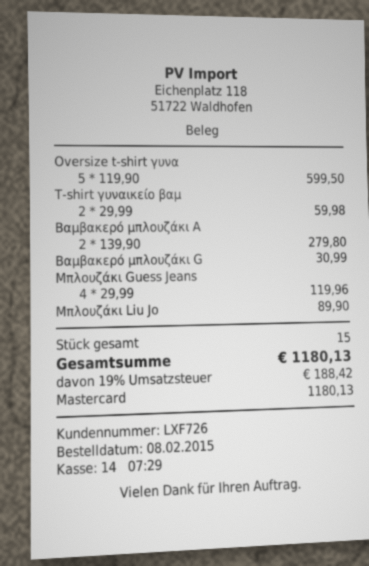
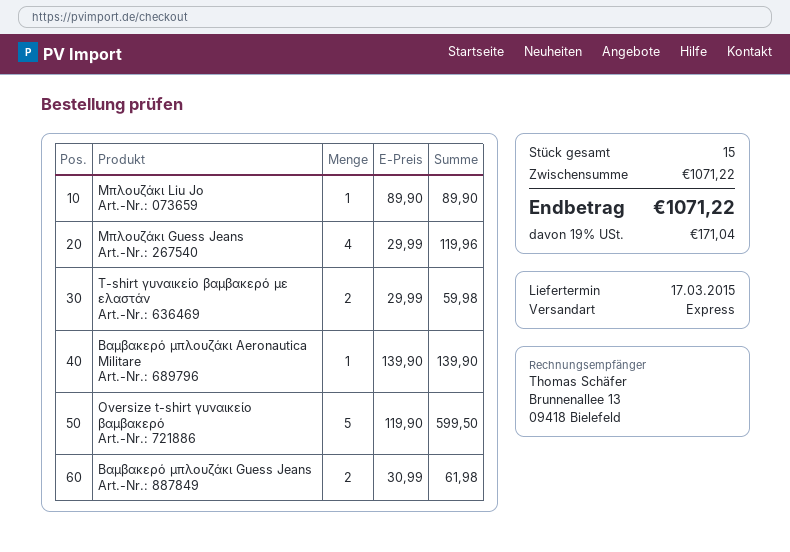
Βαμβακερό μπλουζάκι A: 2 x 139.90 = 279.80 -> 1 x 139.90 = 139.90
Βαμβακερό μπλουζάκι G: 1 x 30.99 = 30.99 -> 2 x 30.99 = 61.98
tax: 19% = 188.42 -> 19% = 171.04
total: 1180.13 -> 1071.22

